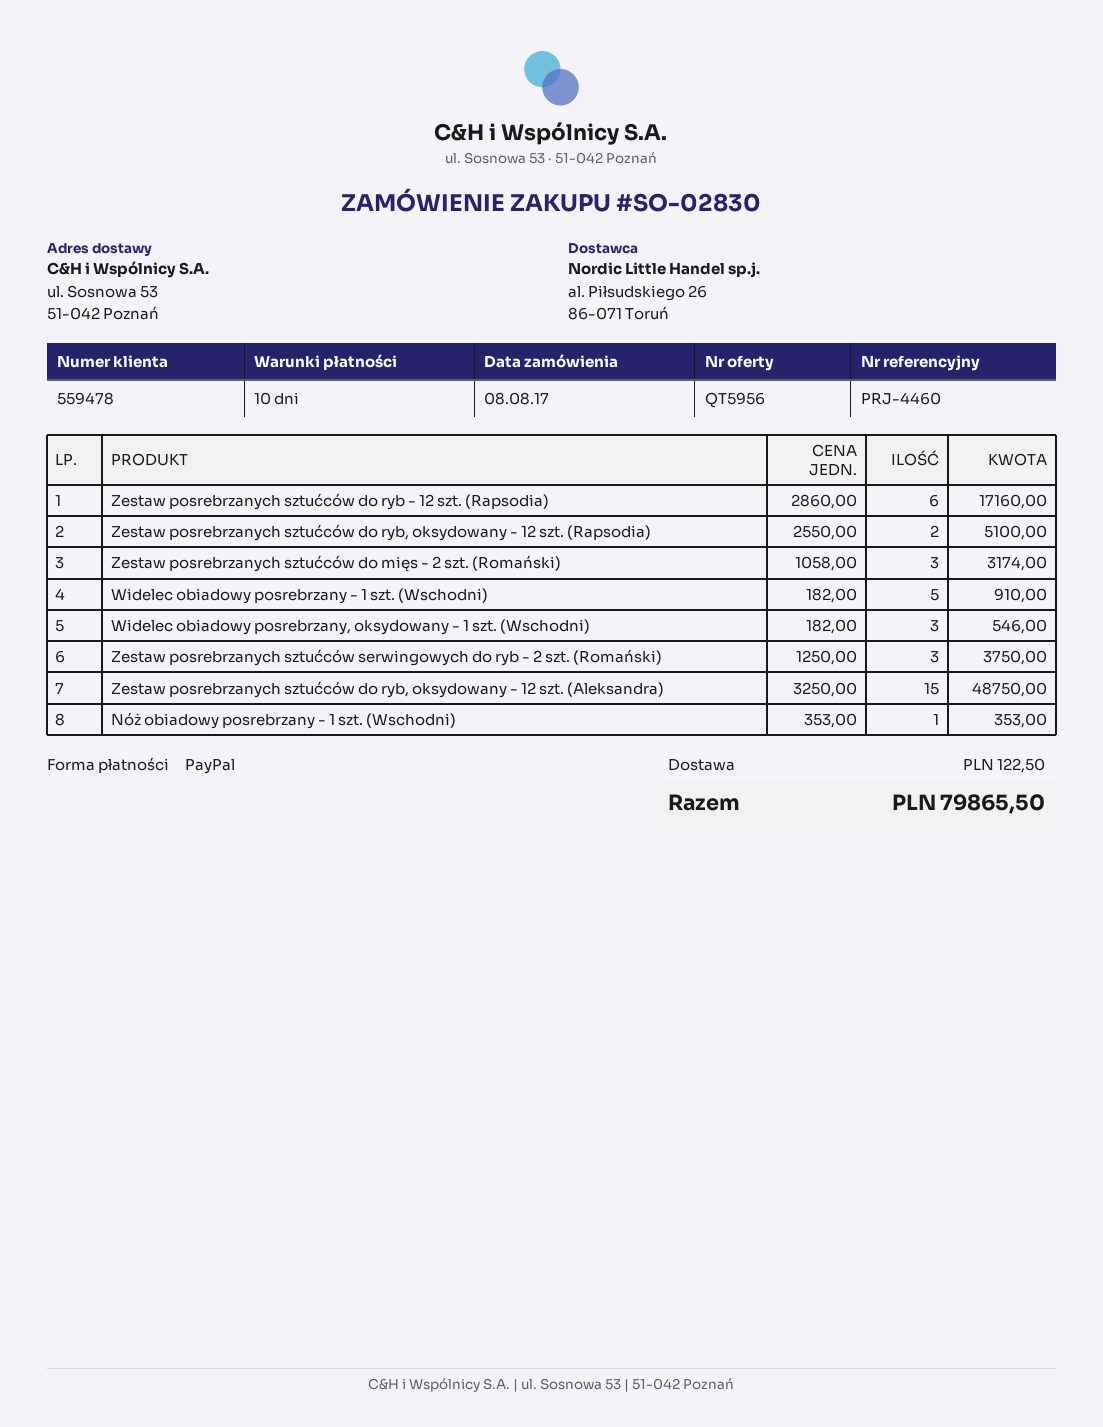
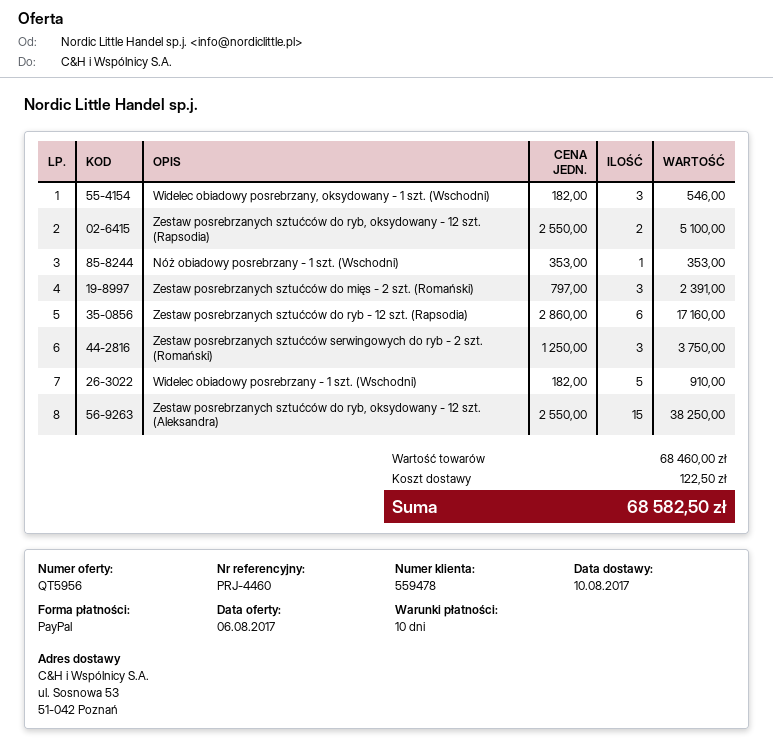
Zestaw posrebrzanych sztućców do mięs - 2 szt. (Romański): 3 x 1058.00 = 3174.00 -> 3 x 797.00 = 2391.00
Zestaw posrebrzanych sztućców do ryb, oksydowany - 12 szt. (Aleksandra): 15 x 3250.00 = 48750.00 -> 15 x 2550.00 = 38250.00
total: 79865.50 -> 68582.50

